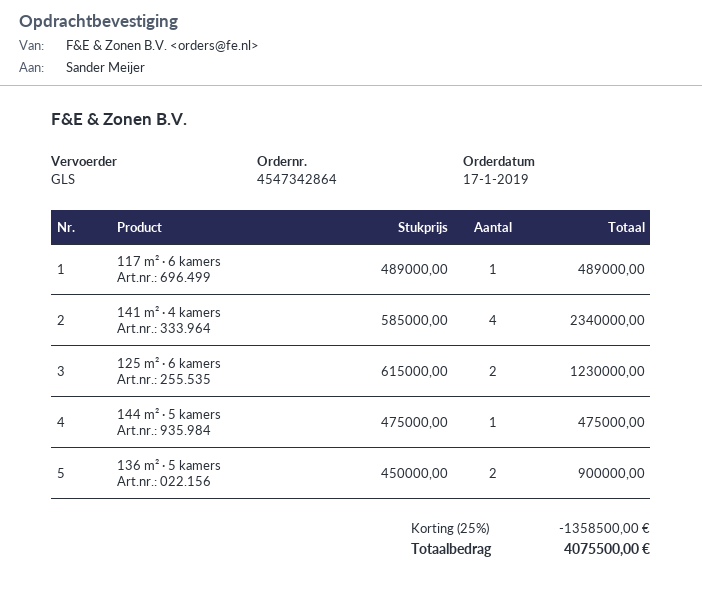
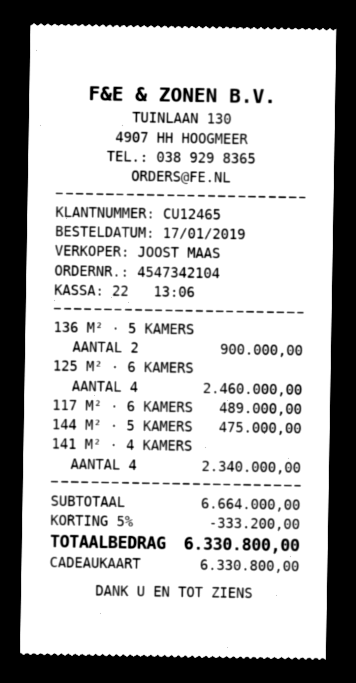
order number: 4547342864 -> 4547342104
125 m² · 6 kamers: 2 for 1230000.00 -> 4 for 2460000.00
discount: 25% = 1358500.00 -> 5% = 333200.00
total: 4075500.00 -> 6330800.00

